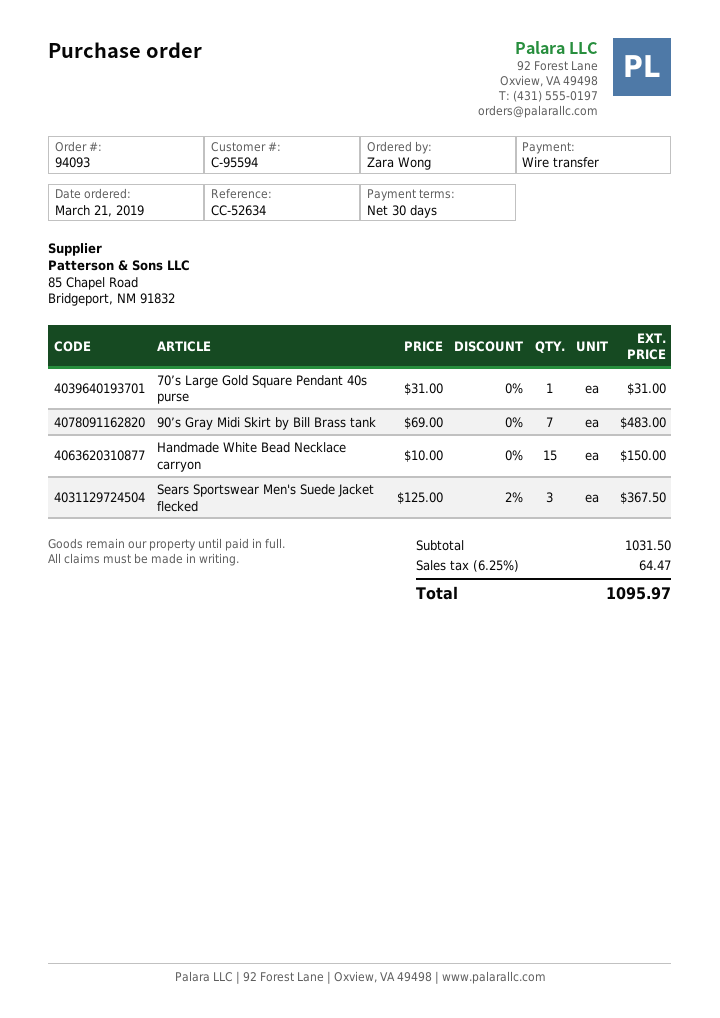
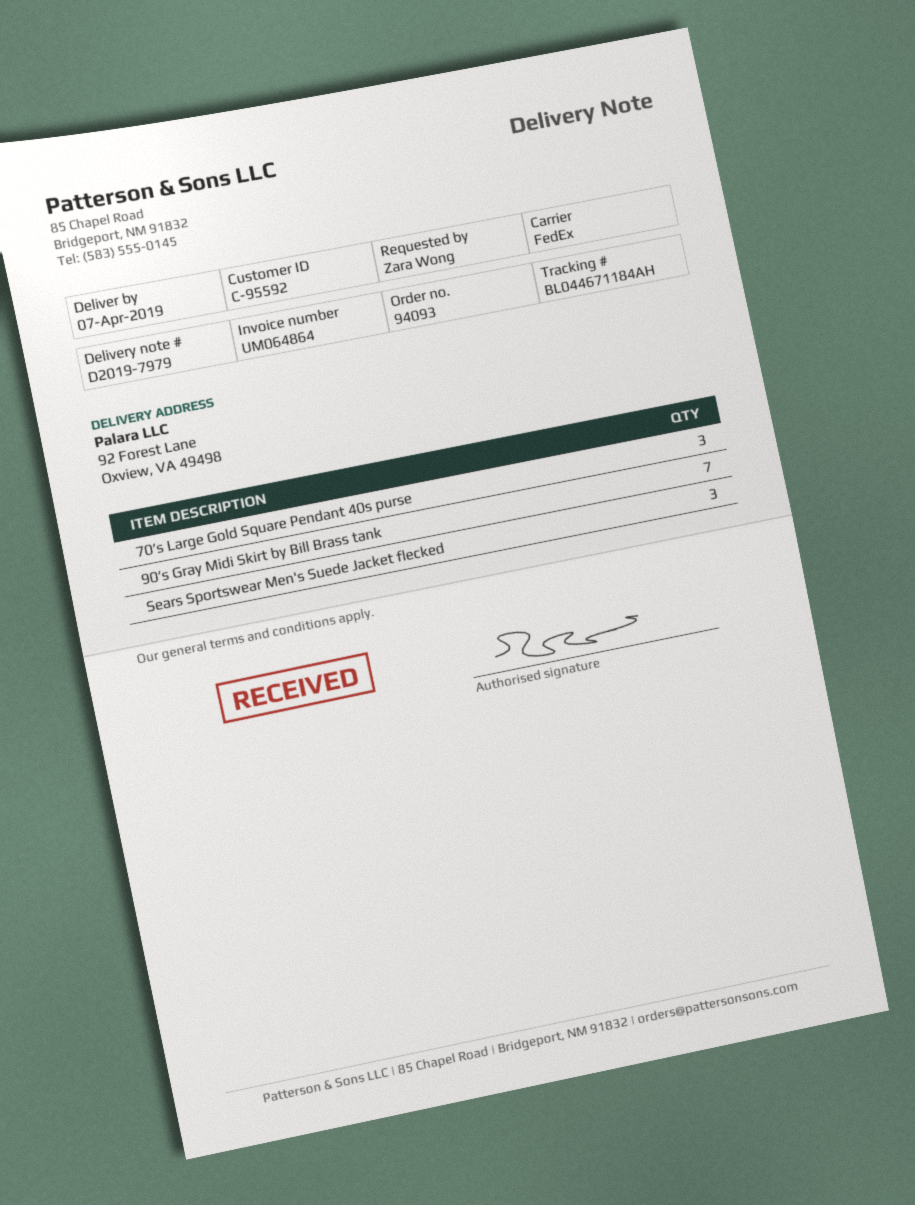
customer number: C-95594 -> C-95592
70’s Large Gold Square Pendant 40s purse: 1 -> 3
Handmade White Bead Necklace carryon: 15 -> none

